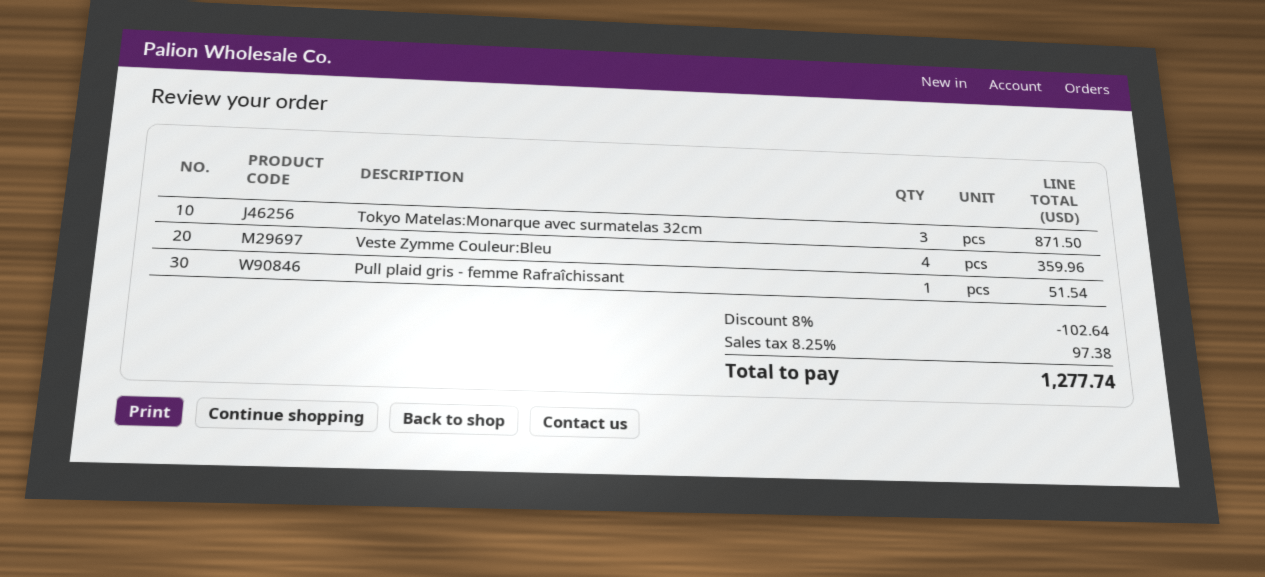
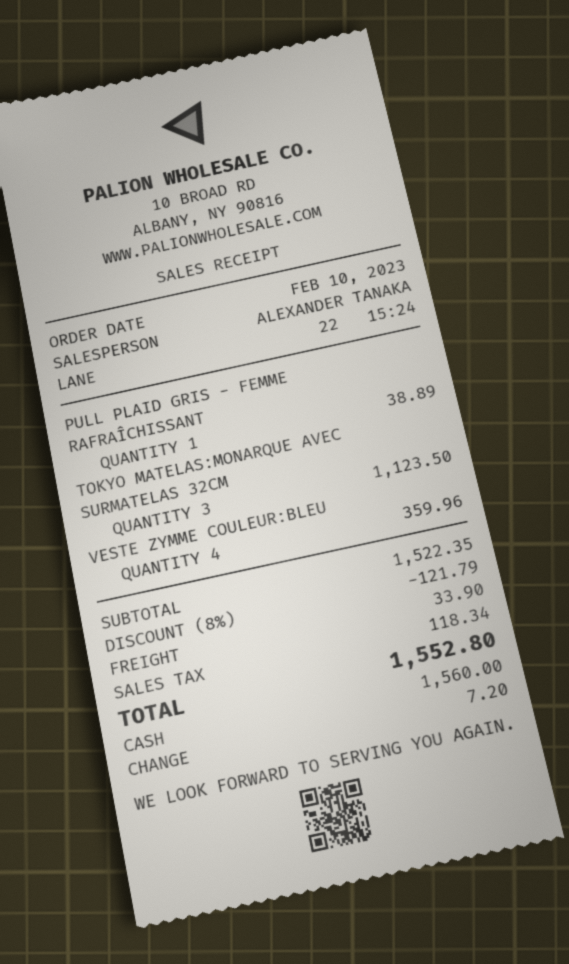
Tokyo Matelas:Monarque avec surmatelas 32cm: 3 for 871.50 -> 3 for 1123.50
Pull plaid gris - femme Rafraîchissant: 1 for 51.54 -> 1 for 38.89
discount: 8% = 102.64 -> 8% = 121.79
shipping: none -> 33.90
tax: 97.38 -> 118.34
total: 1277.74 -> 1552.80

